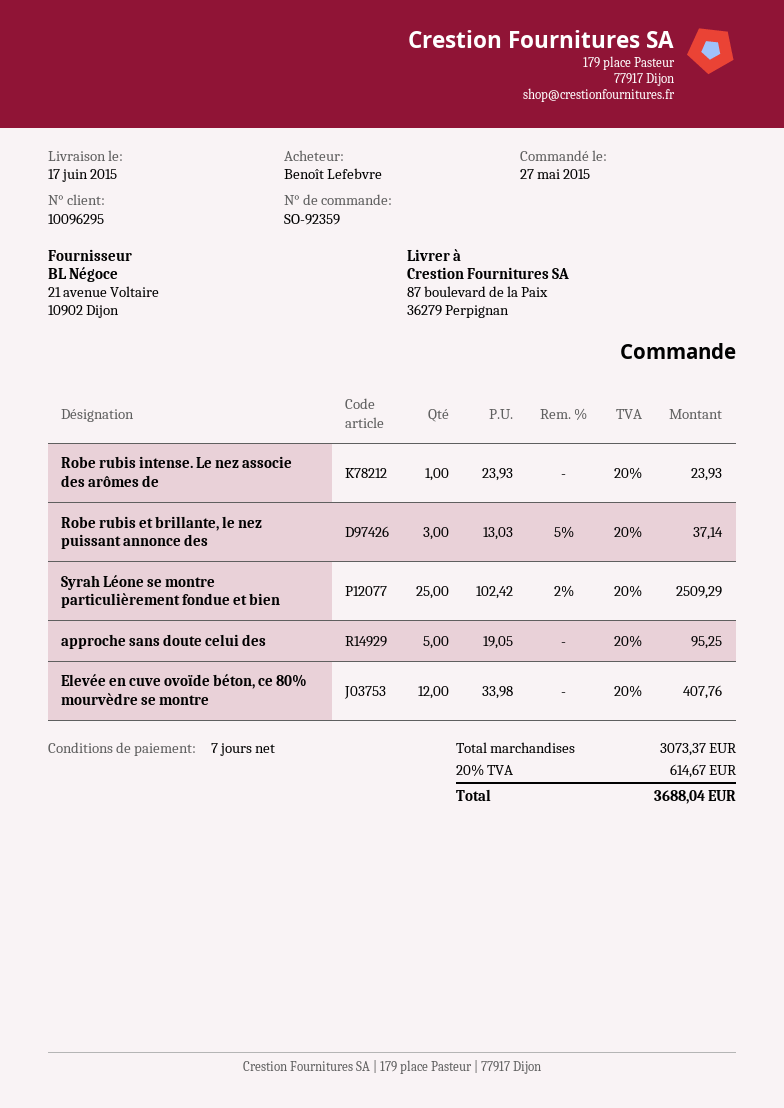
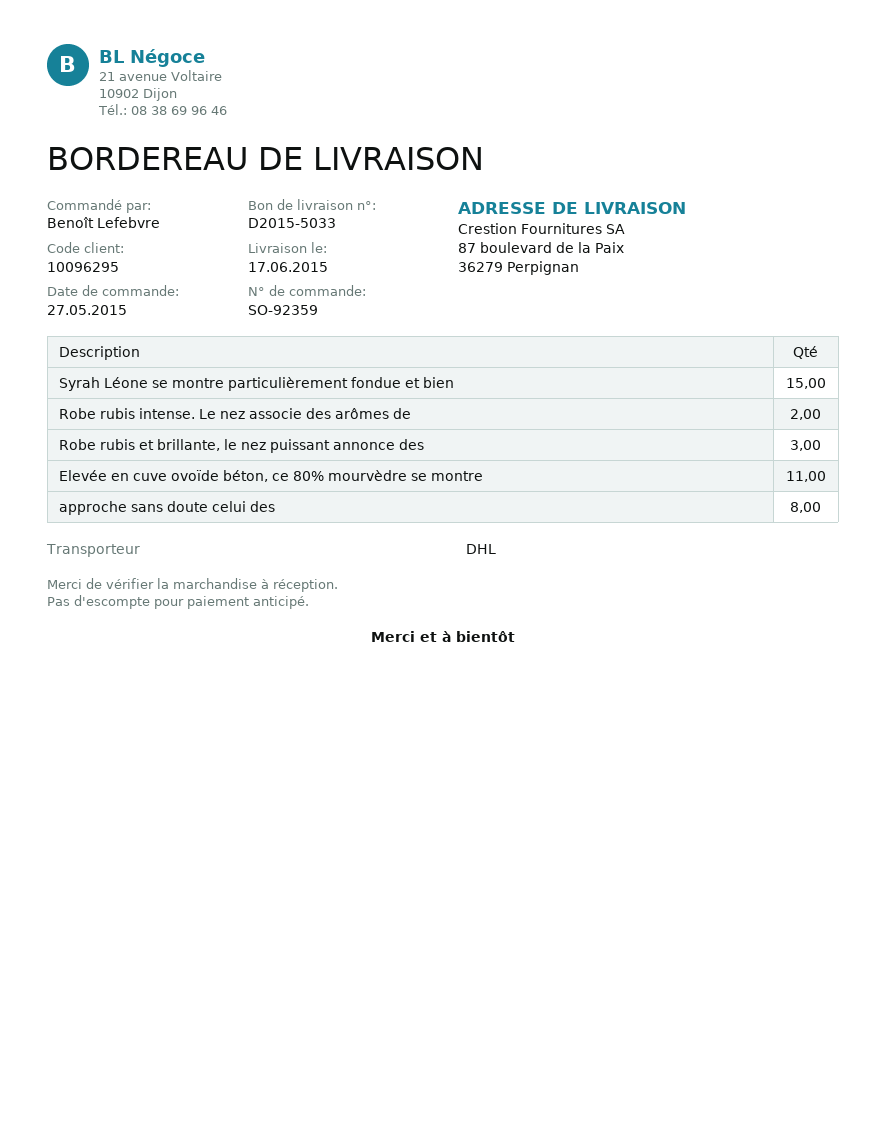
Robe rubis intense. Le nez associe des arômes de: 1 -> 2
Syrah Léone se montre particulièrement fondue et bien: 25 -> 15
approche sans doute celui des: 5 -> 8
Elevée en cuve ovoïde béton, ce 80% mourvèdre se montre: 12 -> 11

